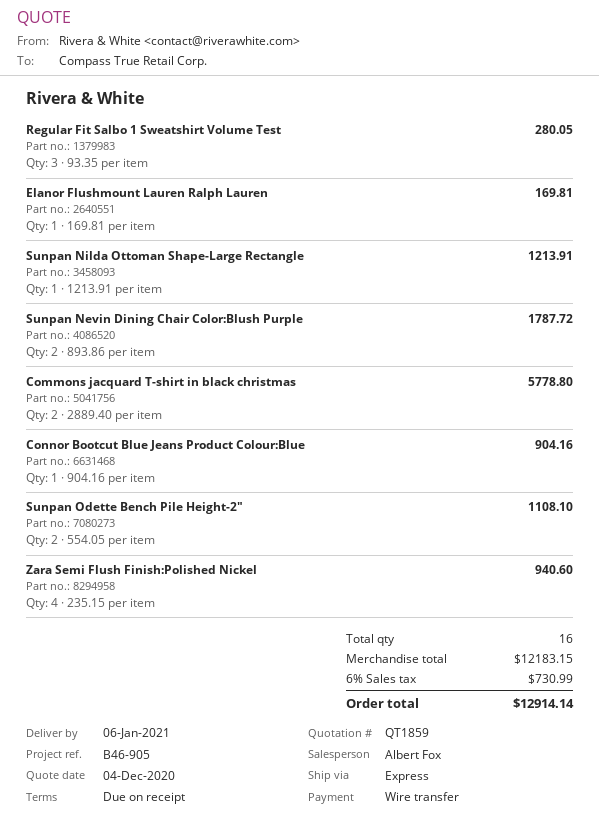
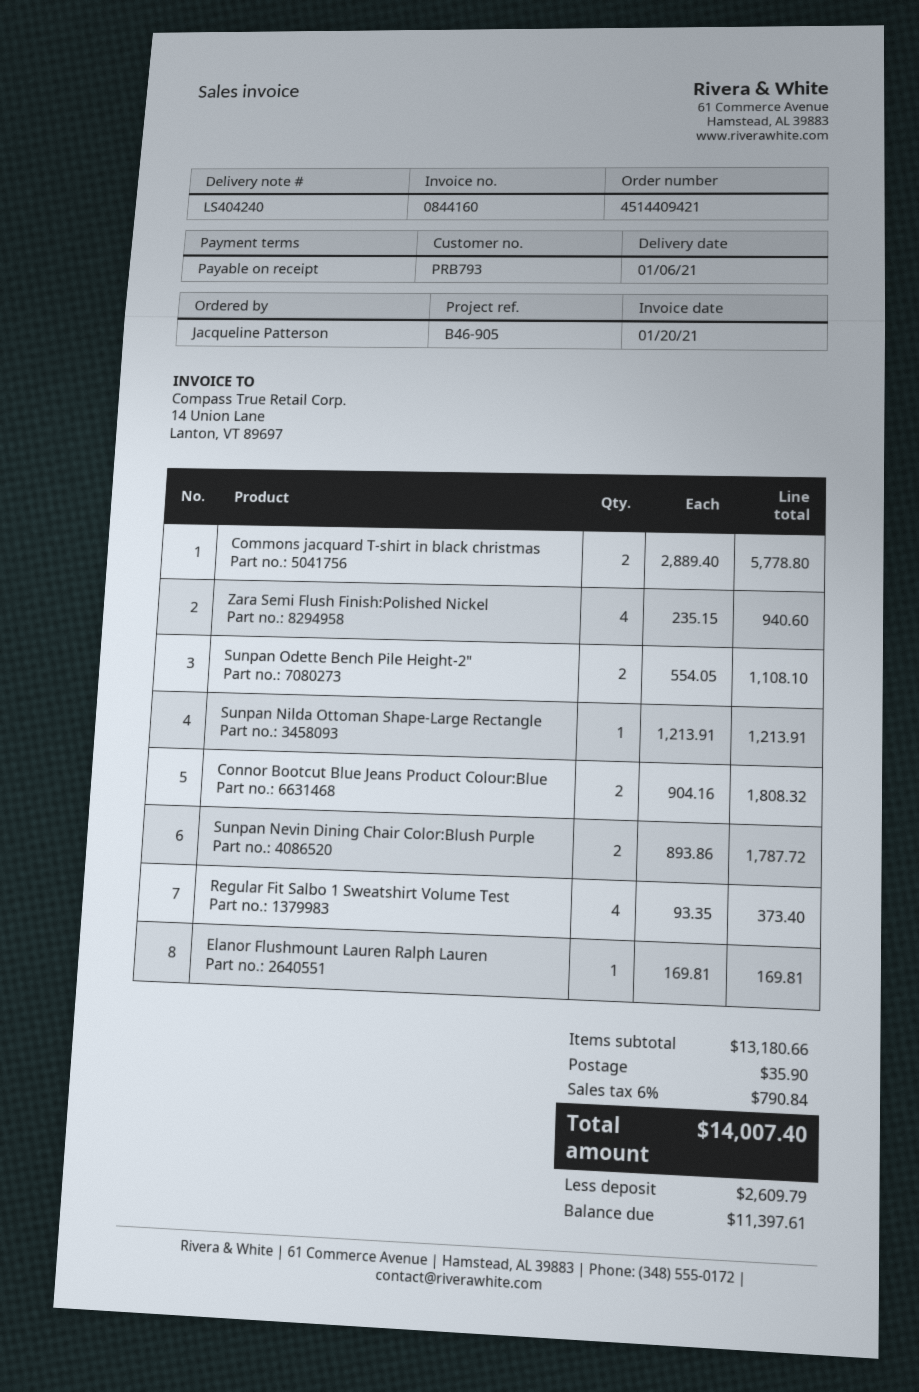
Regular Fit Salbo 1 Sweatshirt Volume Test: 3 x 93.35 = 280.05 -> 4 x 93.35 = 373.40
Connor Bootcut Blue Jeans Product Colour:Blue: 1 x 904.16 = 904.16 -> 2 x 904.16 = 1808.32
subtotal: 12183.15 -> 13180.66
shipping: none -> 35.90
tax: 6% = 730.99 -> 6% = 790.84
total: 12914.14 -> 14007.40

